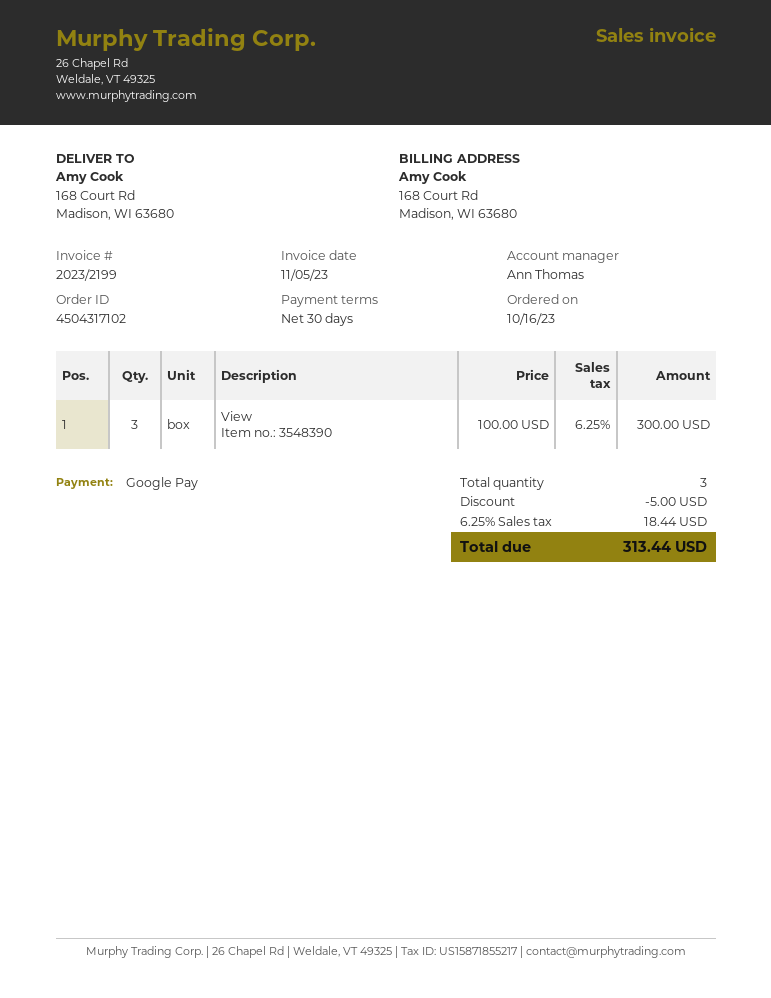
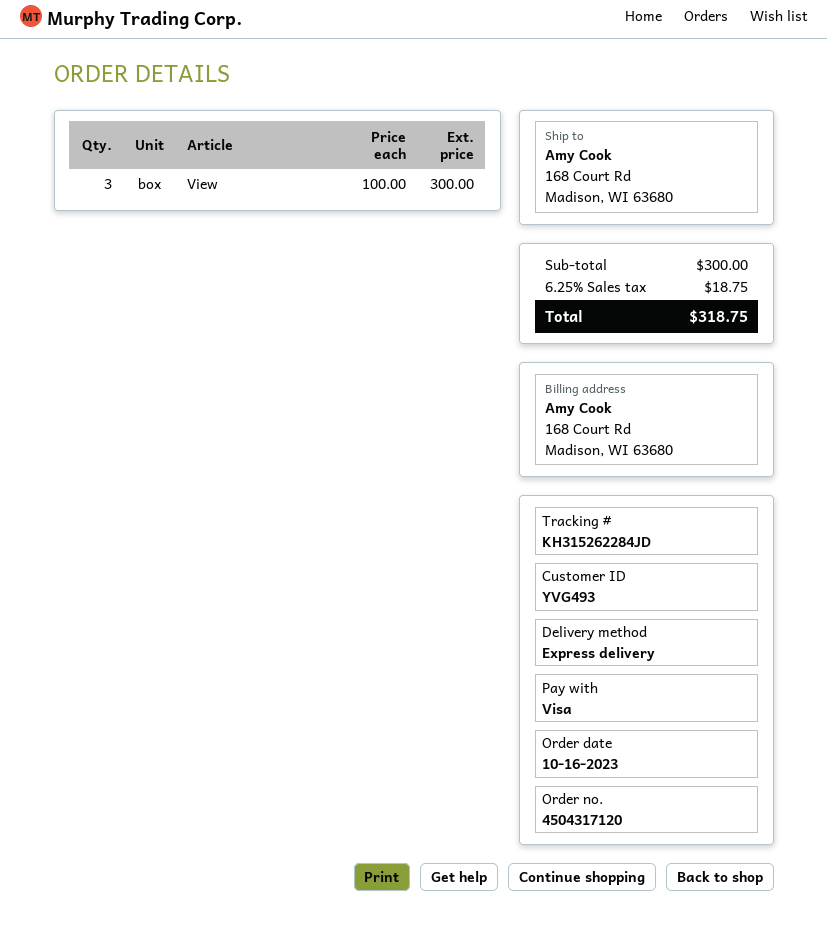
order number: 4504317102 -> 4504317120
payment method: Google Pay -> Visa
discount: 5.00 -> none
tax: 6.25% = 18.44 -> 6.25% = 18.75
total: 313.44 -> 318.75

